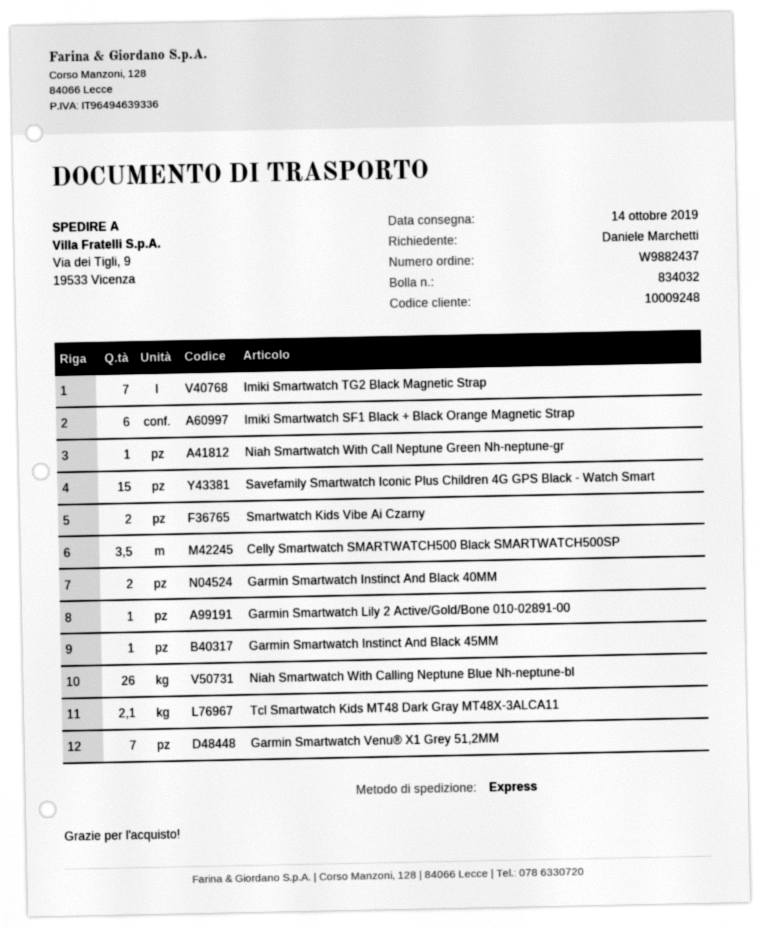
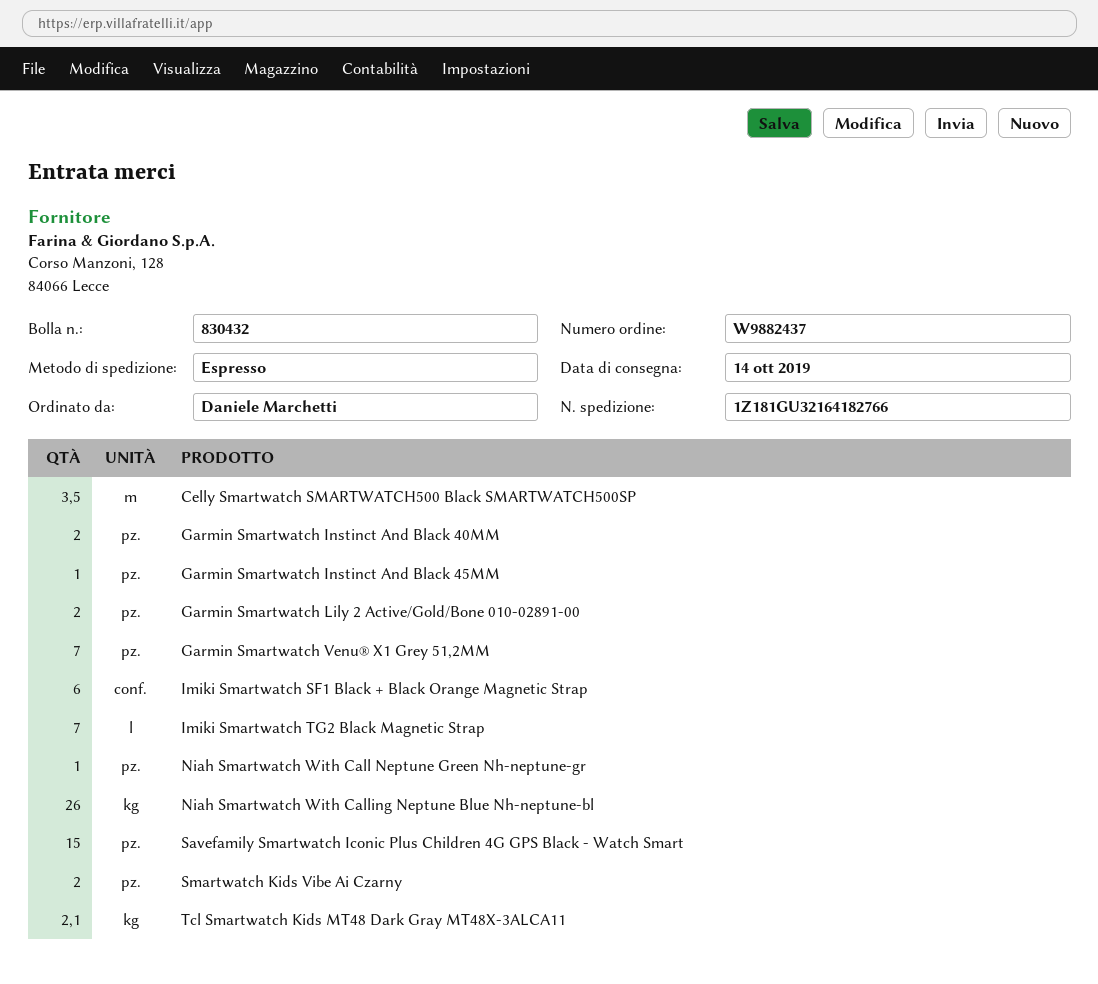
delivery note number: 834032 -> 830432
Garmin Smartwatch Lily 2 Active/Gold/Bone 010-02891-00: 1 -> 2

